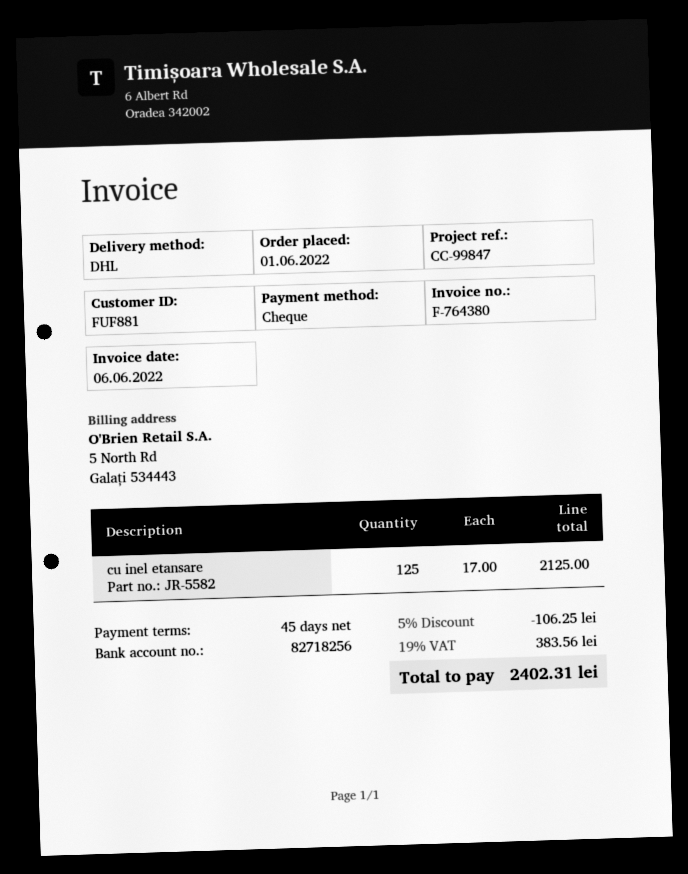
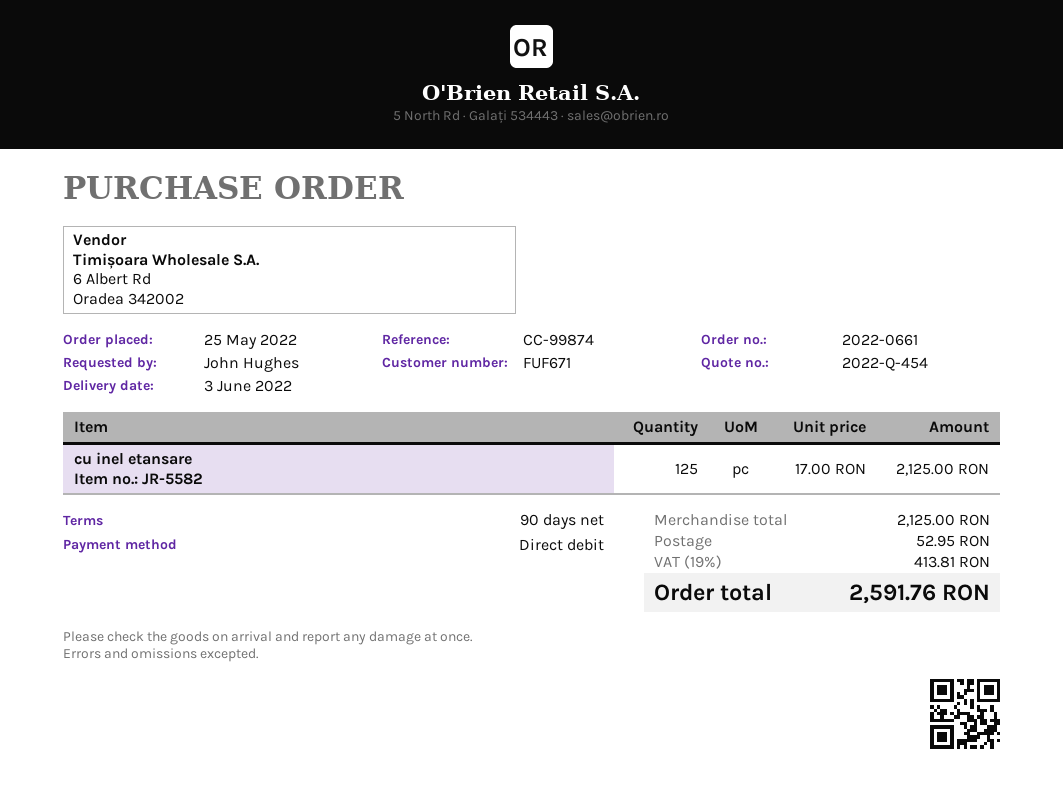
order date: 2022-06-01 -> 2022-05-25
payment terms: 45 days -> 90 days
customer number: FUF881 -> FUF671
reference: CC-99847 -> CC-99874
payment method: cheque -> direct debit
discount: 5% = 106.25 -> none
shipping: none -> 52.95
tax: 19% = 383.56 -> 19% = 413.81
total: 2402.31 -> 2591.76

